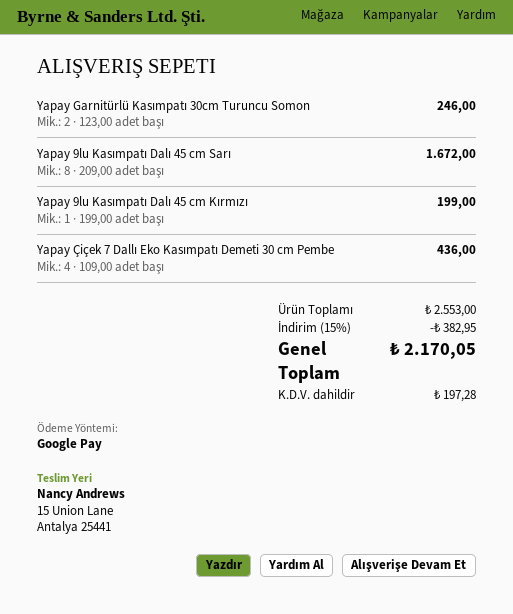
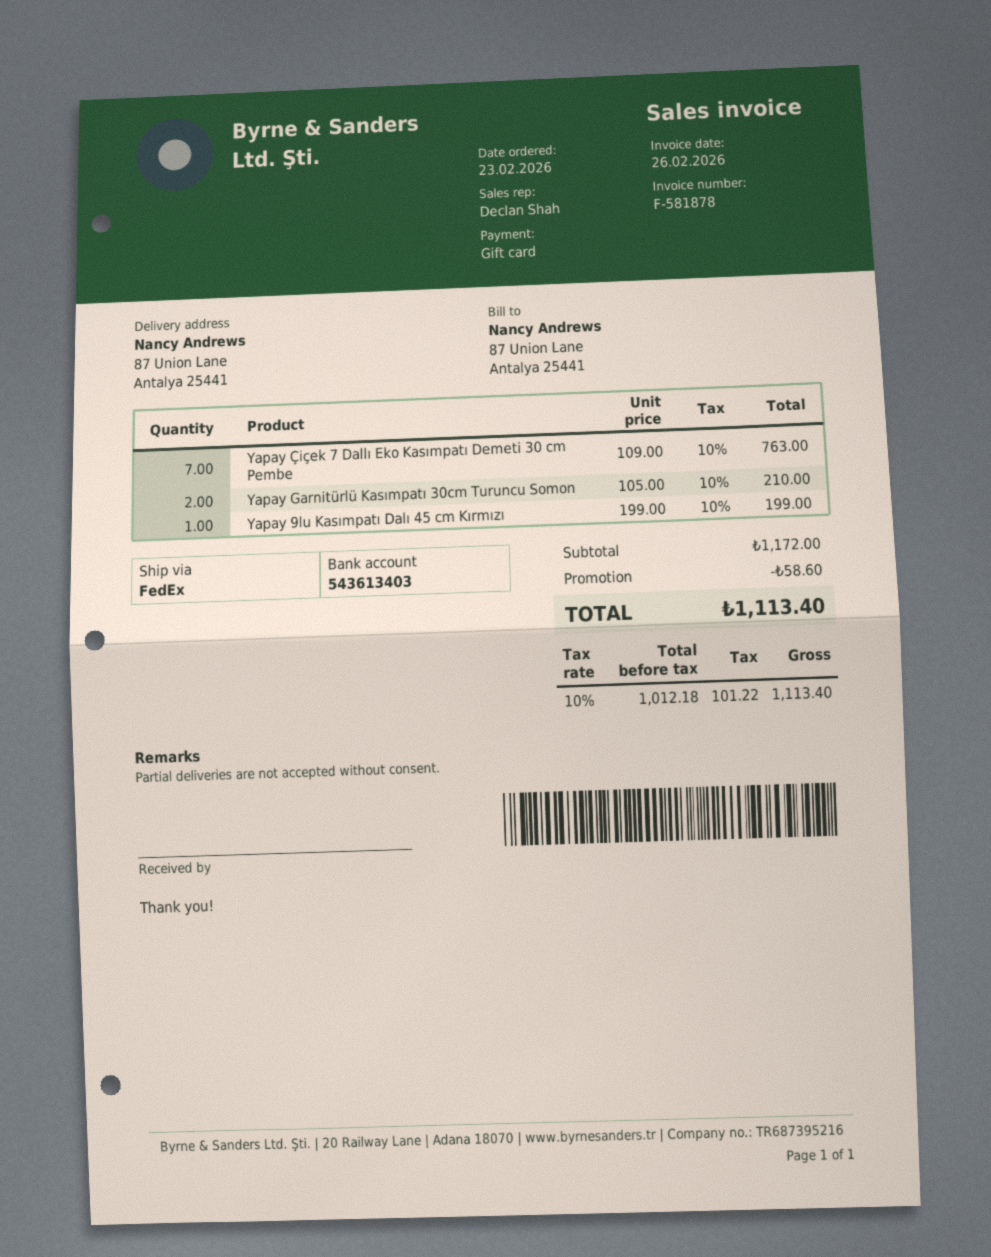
payment method: Google Pay -> gift card
ship to: 15 Union Lane, Antalya 25441 -> 87 Union Lane, Antalya 25441
Yapay Garnitürlü Kasımpatı 30cm Turuncu Somon: 2 x 123.00 = 246.00 -> 2 x 105.00 = 210.00
Yapay 9lu Kasımpatı Dalı 45 cm Sarı: 8 x 209.00 = 1672.00 -> none
Yapay Çiçek 7 Dallı Eko Kasımpatı Demeti 30 cm Pembe: 4 x 109.00 = 436.00 -> 7 x 109.00 = 763.00
subtotal: 2553.00 -> 1172.00
discount: 382.95 -> 58.60
tax: 197.28 -> 101.22
total: 2170.05 -> 1113.40

